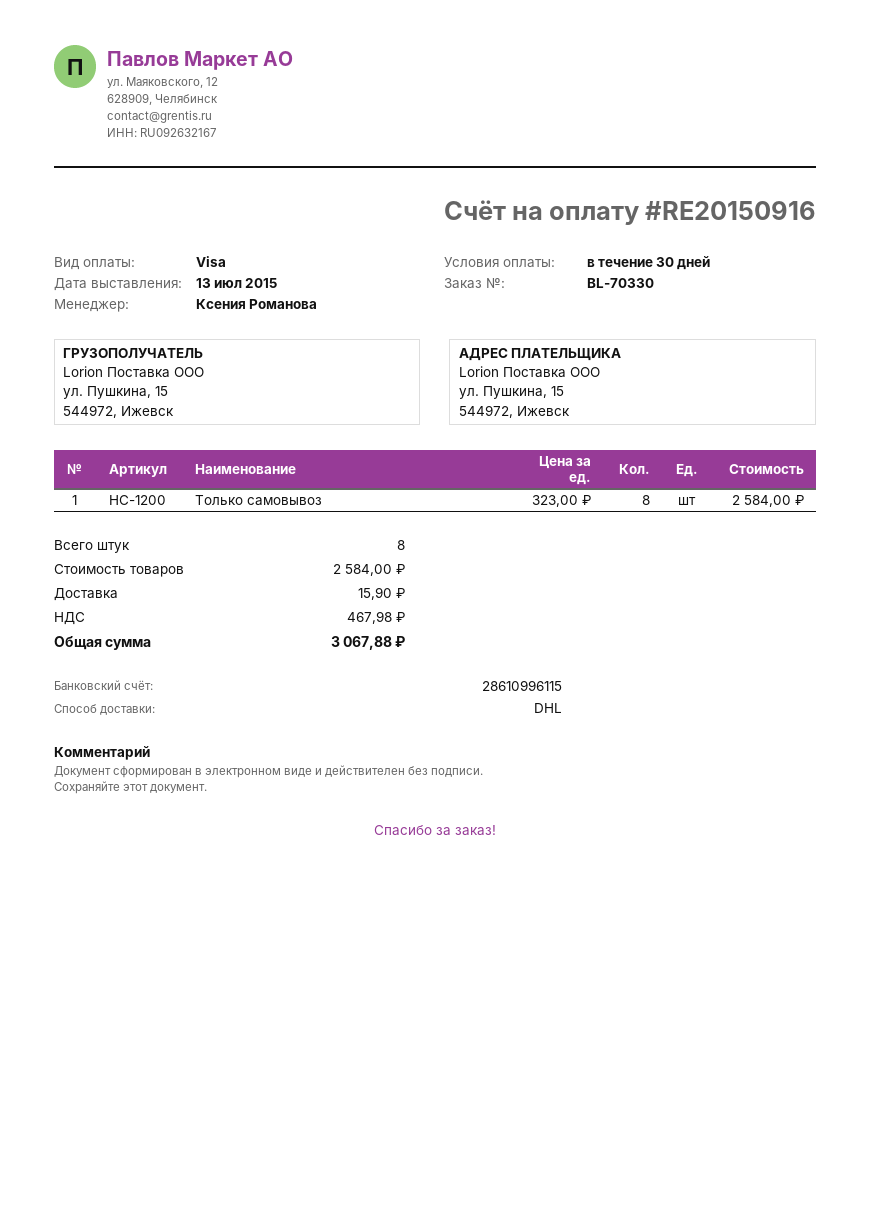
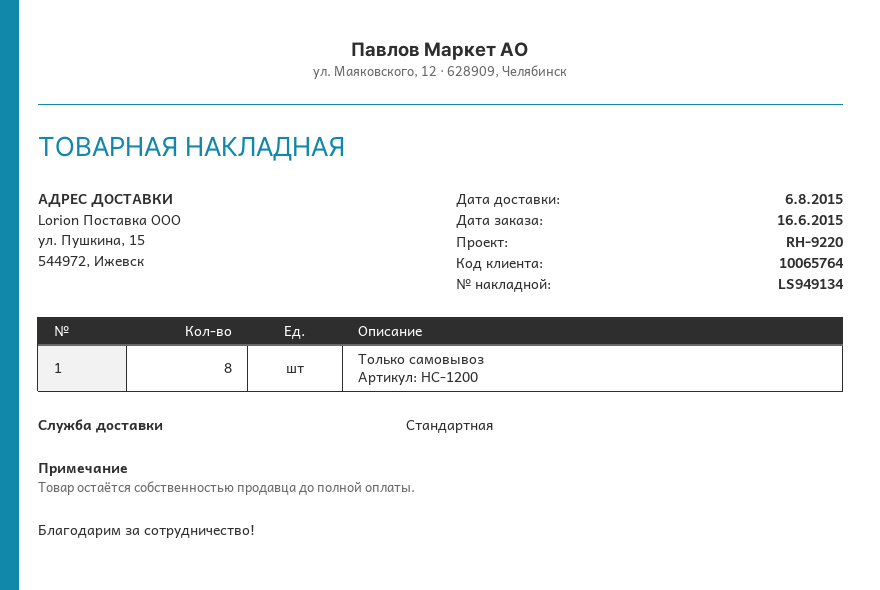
shipping method: DHL -> standard

